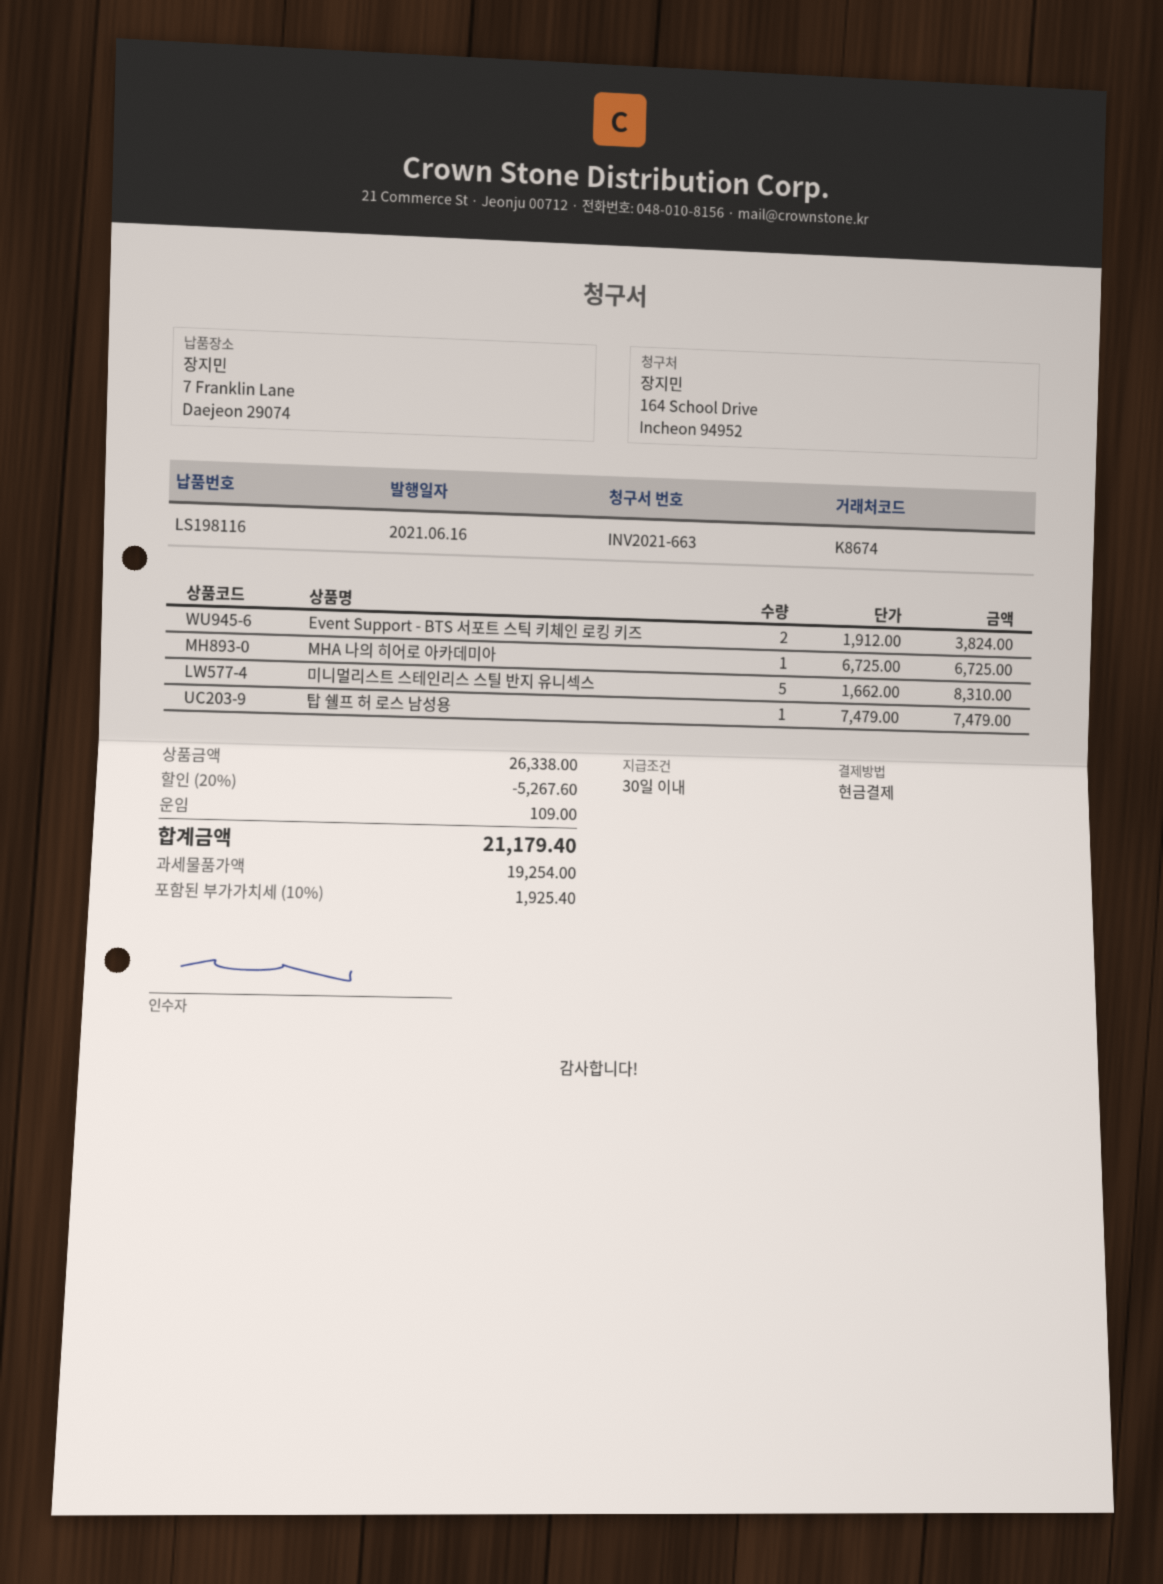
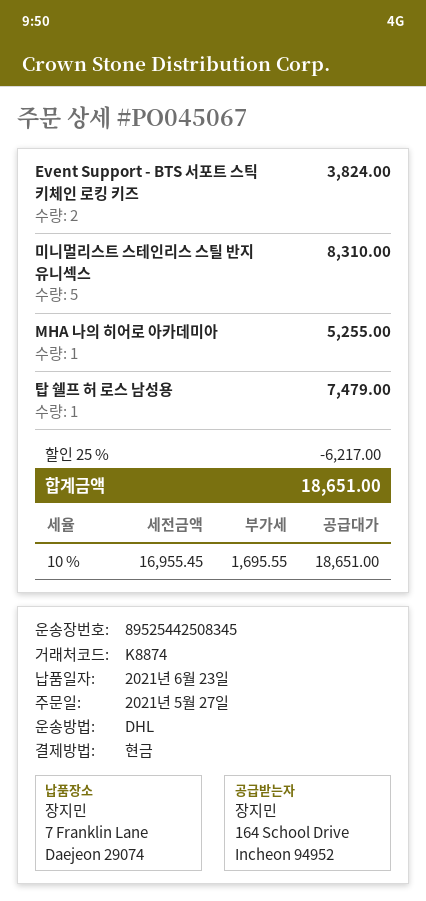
customer number: K8674 -> K8874
MHA 나의 히어로 아카데미아: 1 for 6725.00 -> 1 for 5255.00
discount: 20% = 5267.60 -> 25% = 6217.00
shipping: 109.00 -> none
net: 19254.00 -> 16955.45
tax: 10% = 1925.40 -> 10% = 1695.55
total: 21179.40 -> 18651.00

